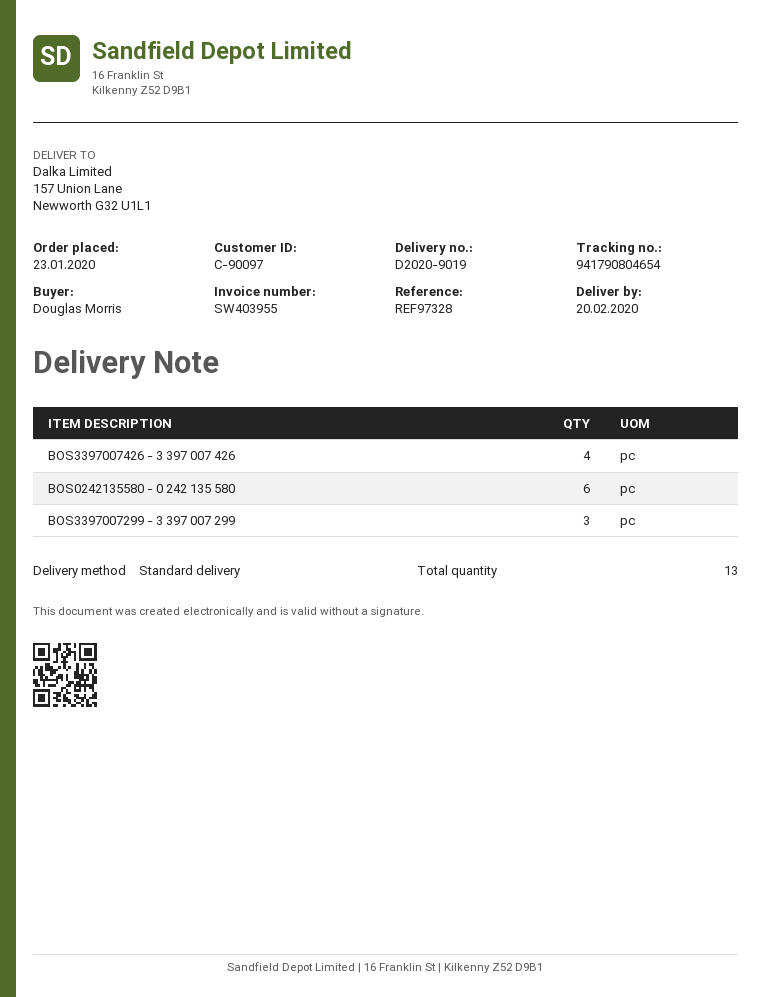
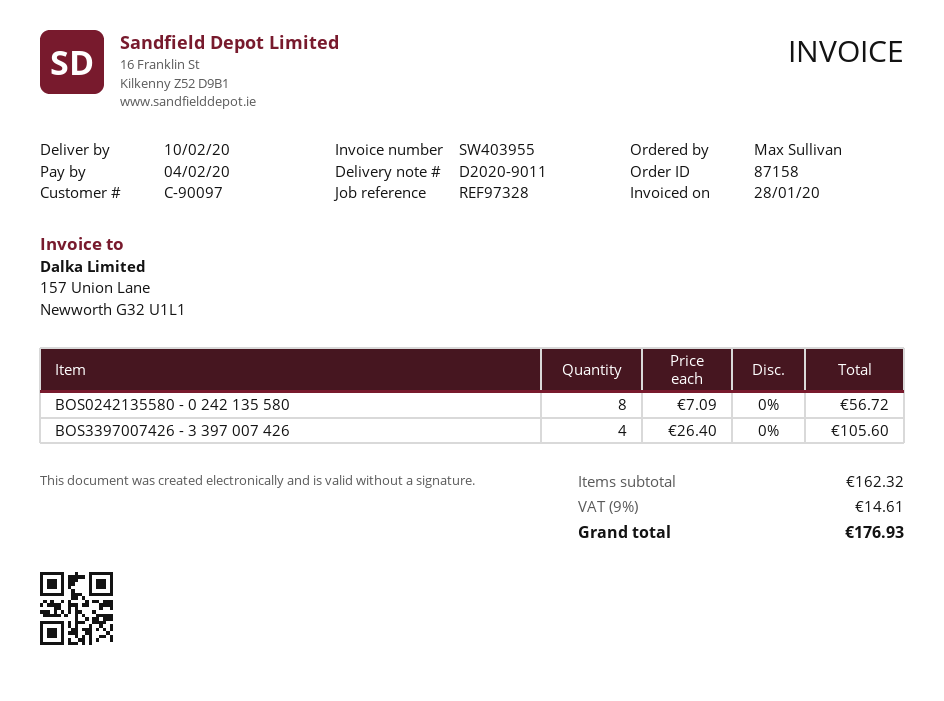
delivery note number: D2020-9019 -> D2020-9011
delivery date: 2020-02-20 -> 2020-02-10
ordered by: Douglas Morris -> Max Sullivan
BOS0242135580 - 0 242 135 580: 6 -> 8
BOS3397007299 - 3 397 007 299: 3 -> none

